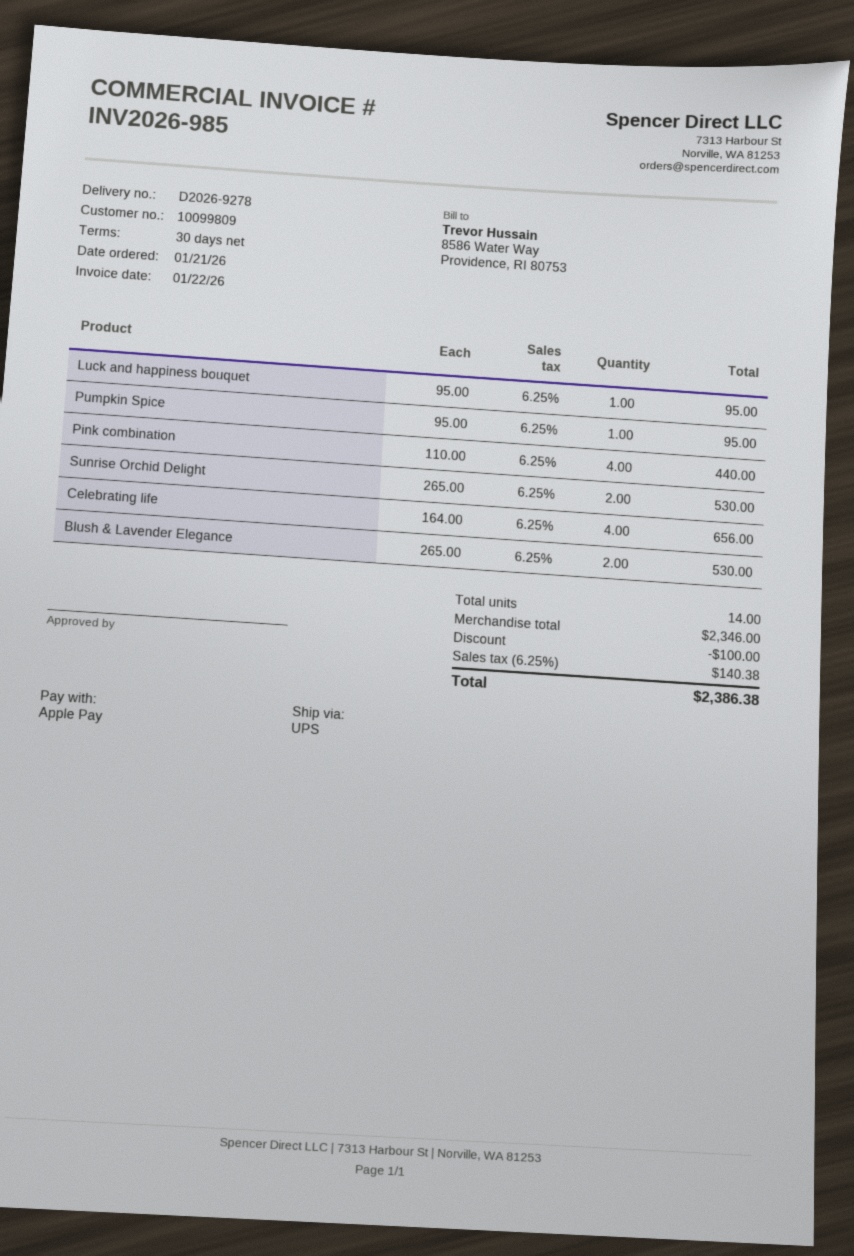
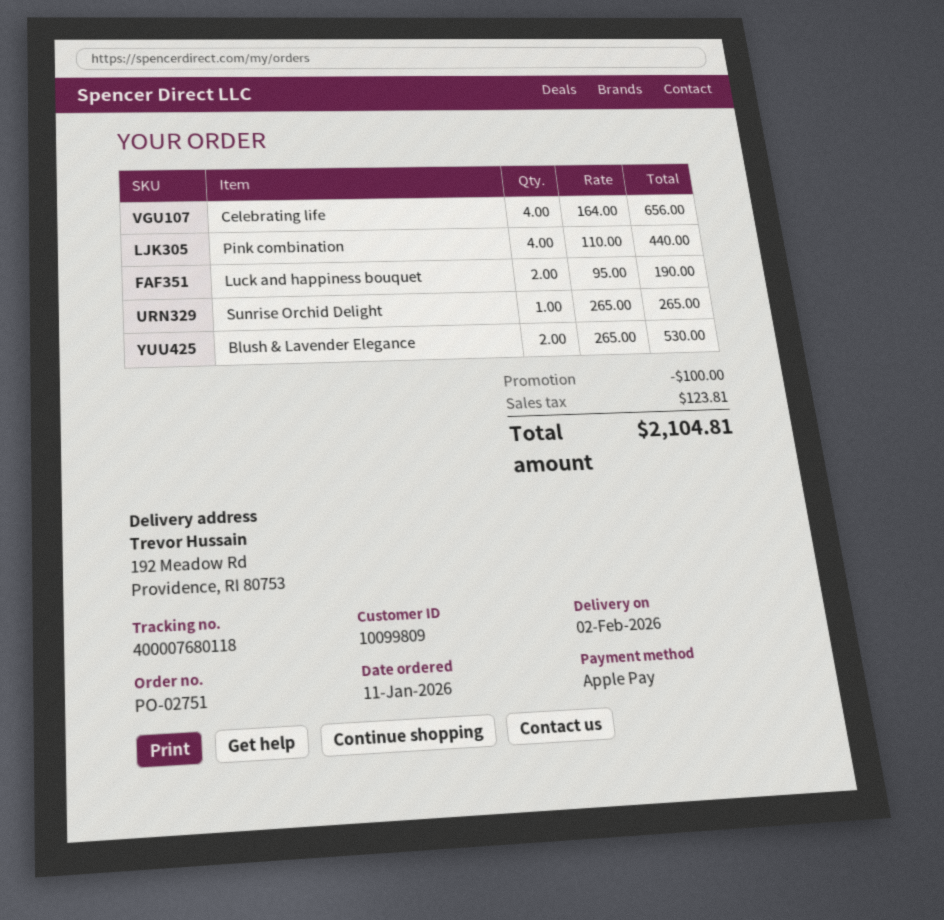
order date: 2026-01-21 -> 2026-01-11
Luck and happiness bouquet: 1 x 95.00 = 95.00 -> 2 x 95.00 = 190.00
Pumpkin Spice: 1 x 95.00 = 95.00 -> none
Sunrise Orchid Delight: 2 x 265.00 = 530.00 -> 1 x 265.00 = 265.00
tax: 140.38 -> 123.81
total: 2386.38 -> 2104.81

